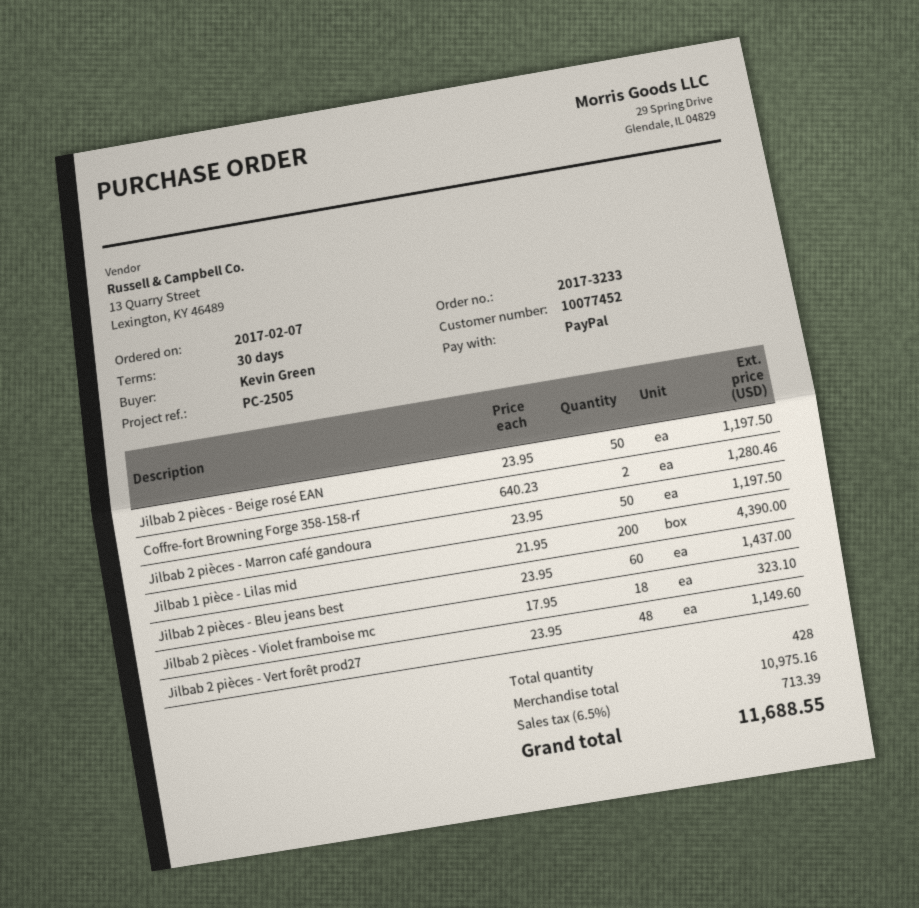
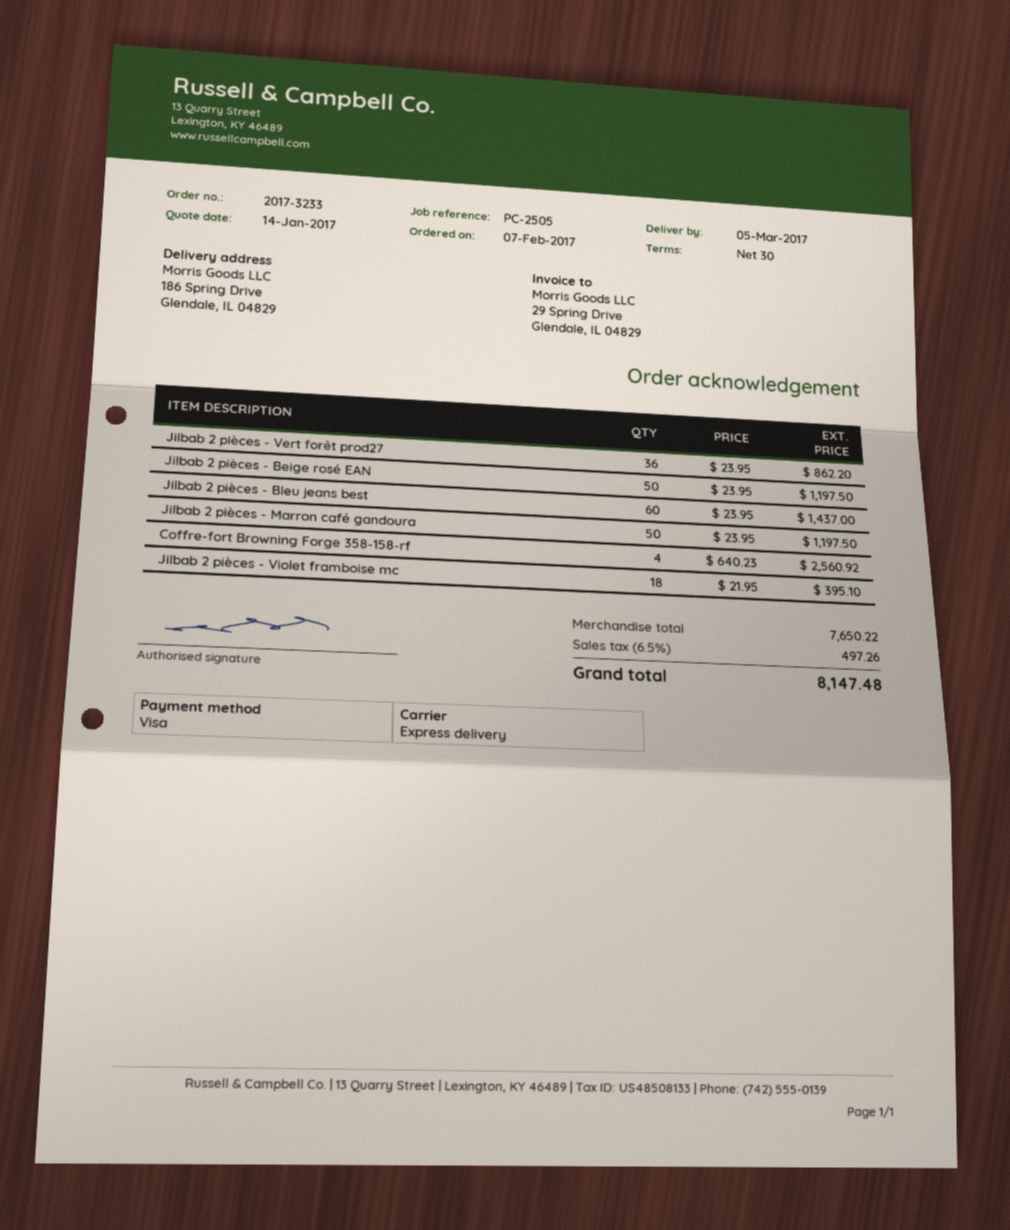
payment method: PayPal -> Visa
Coffre-fort Browning Forge 358-158-rf: 2 x 640.23 = 1280.46 -> 4 x 640.23 = 2560.92
Jilbab 1 pièce - Lilas mid: 200 x 21.95 = 4390.00 -> none
Jilbab 2 pièces - Violet framboise mc: 18 x 17.95 = 323.10 -> 18 x 21.95 = 395.10
Jilbab 2 pièces - Vert forêt prod27: 48 x 23.95 = 1149.60 -> 36 x 23.95 = 862.20
subtotal: 10975.16 -> 7650.22
tax: 6.5% = 713.39 -> 6.5% = 497.26
total: 11688.55 -> 8147.48

